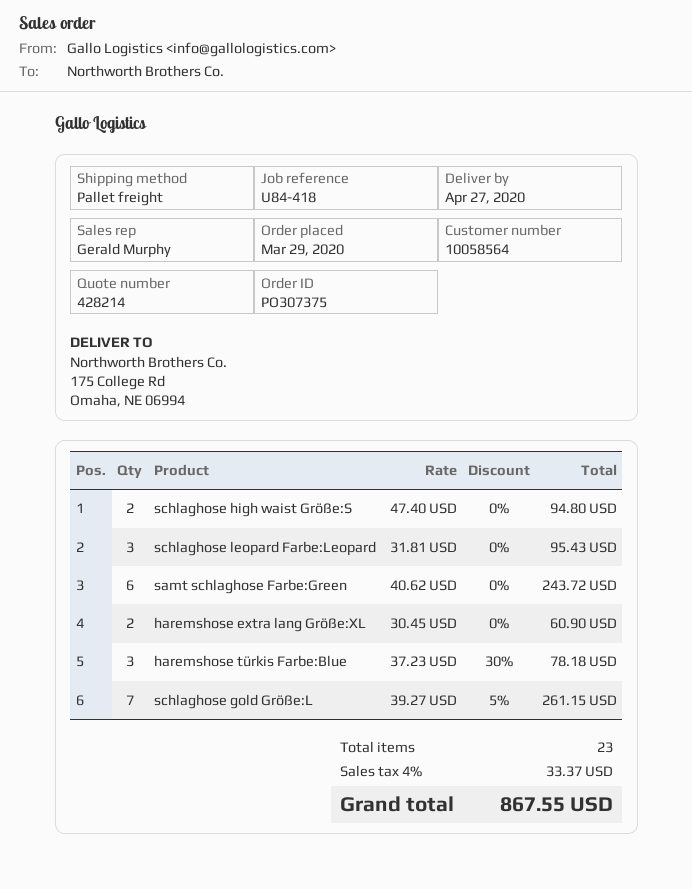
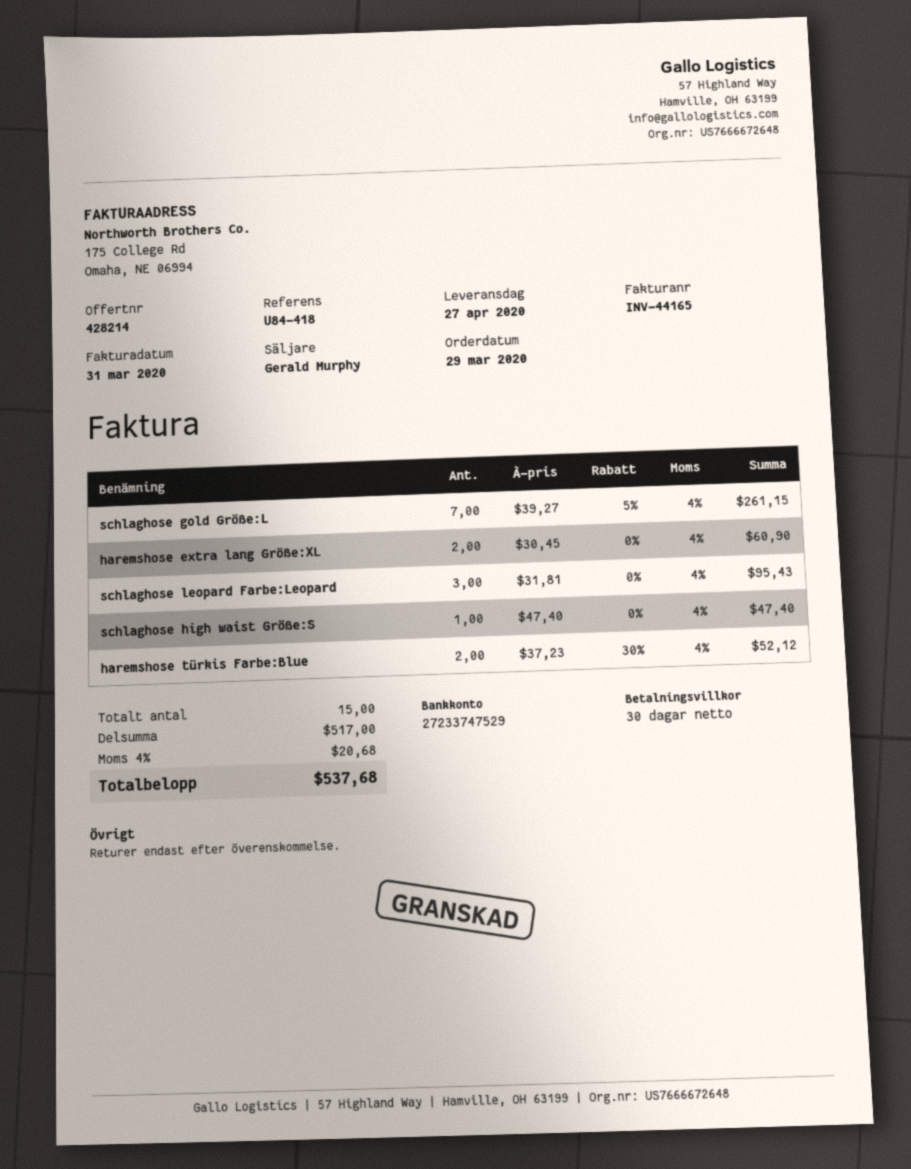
schlaghose high waist Größe:S: 2 x 47.40 = 94.80 -> 1 x 47.40 = 47.40
samt schlaghose Farbe:Green: 6 x 40.62 = 243.72 -> none
haremshose türkis Farbe:Blue: 3 x 37.23 - 30% = 78.18 -> 2 x 37.23 - 30% = 52.12
total quantity: 23 -> 15
tax: 4% = 33.37 -> 4% = 20.68
total: 867.55 -> 537.68

